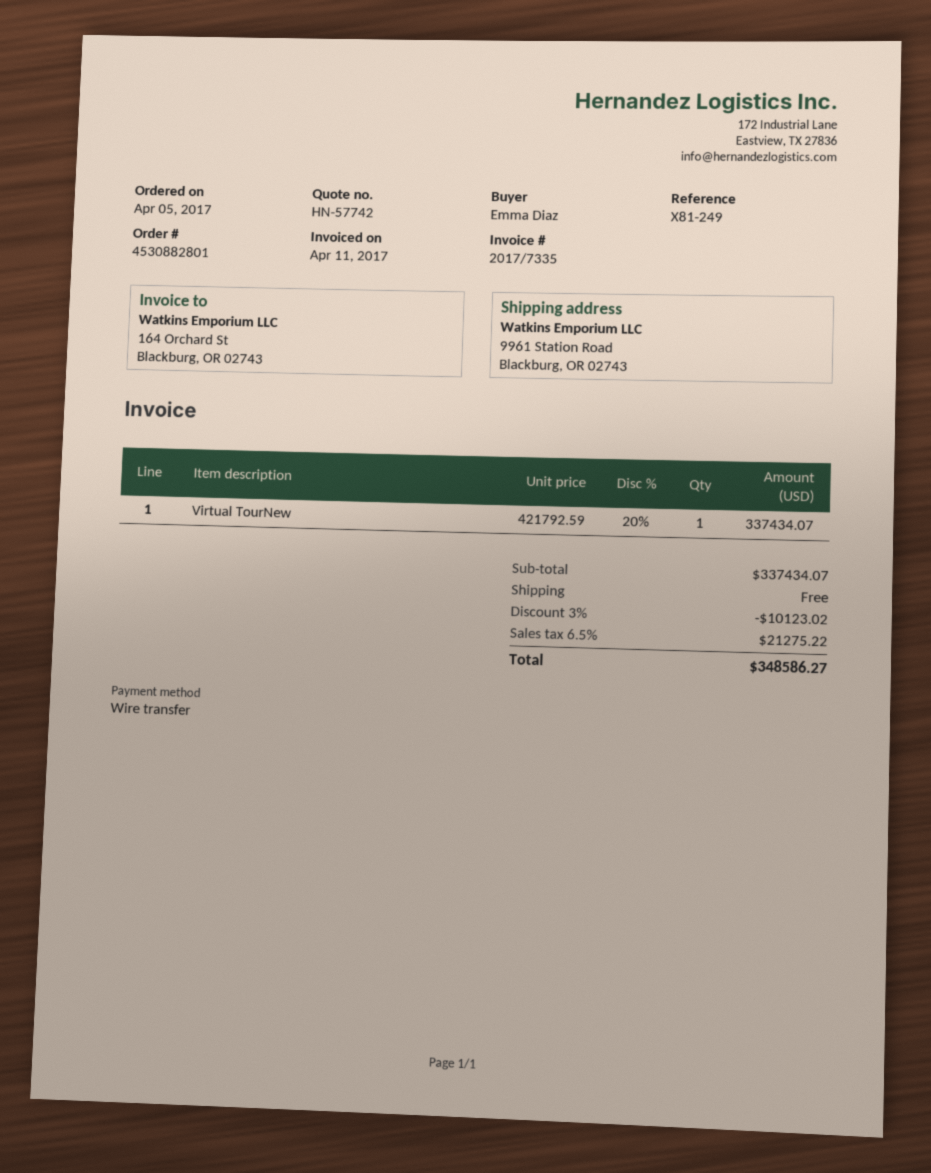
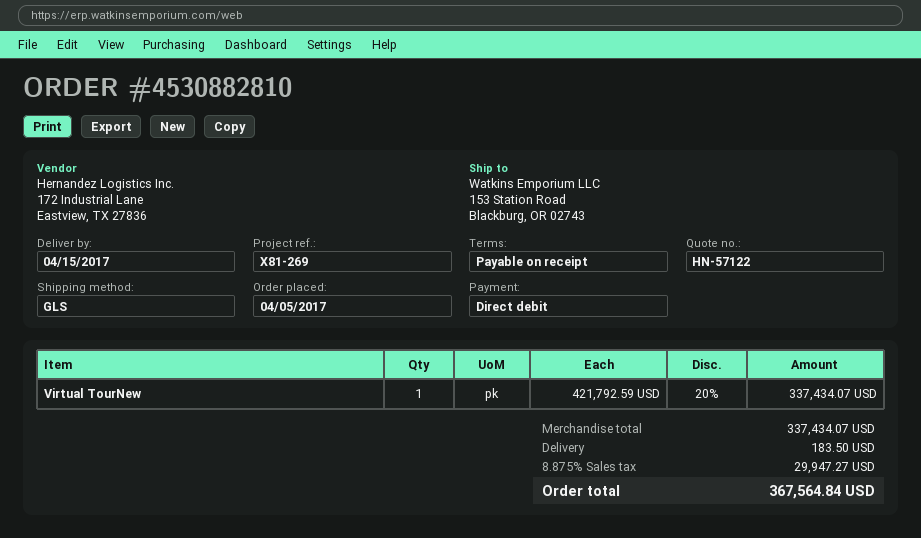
quote number: HN-57742 -> HN-57122
order number: 4530882801 -> 4530882810
reference: X81-249 -> X81-269
payment method: bank transfer -> direct debit
ship to: 9961 Station Road, Blackburg, OR 02743 -> 153 Station Road, Blackburg, OR 02743
discount: 3% = 10123.02 -> none
shipping: 0.00 -> 183.50
tax: 6.5% = 21275.22 -> 8.875% = 29947.27
total: 348586.27 -> 367564.84

